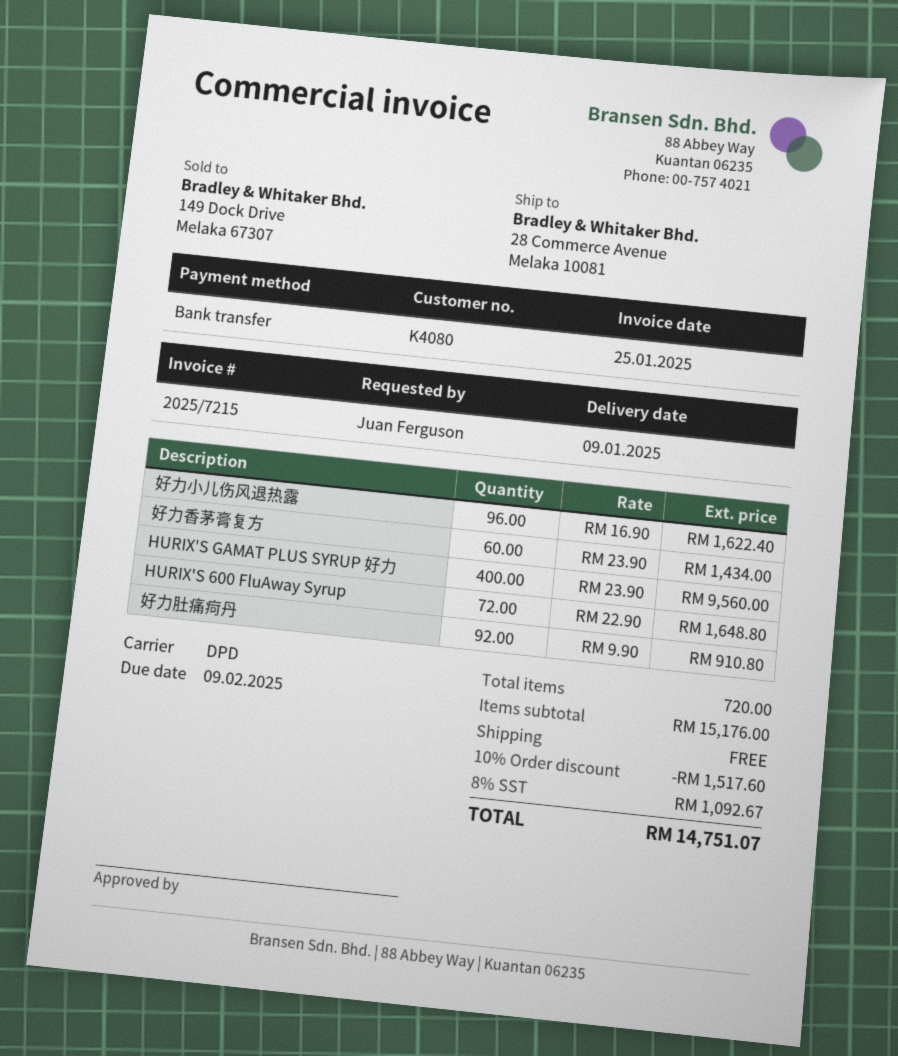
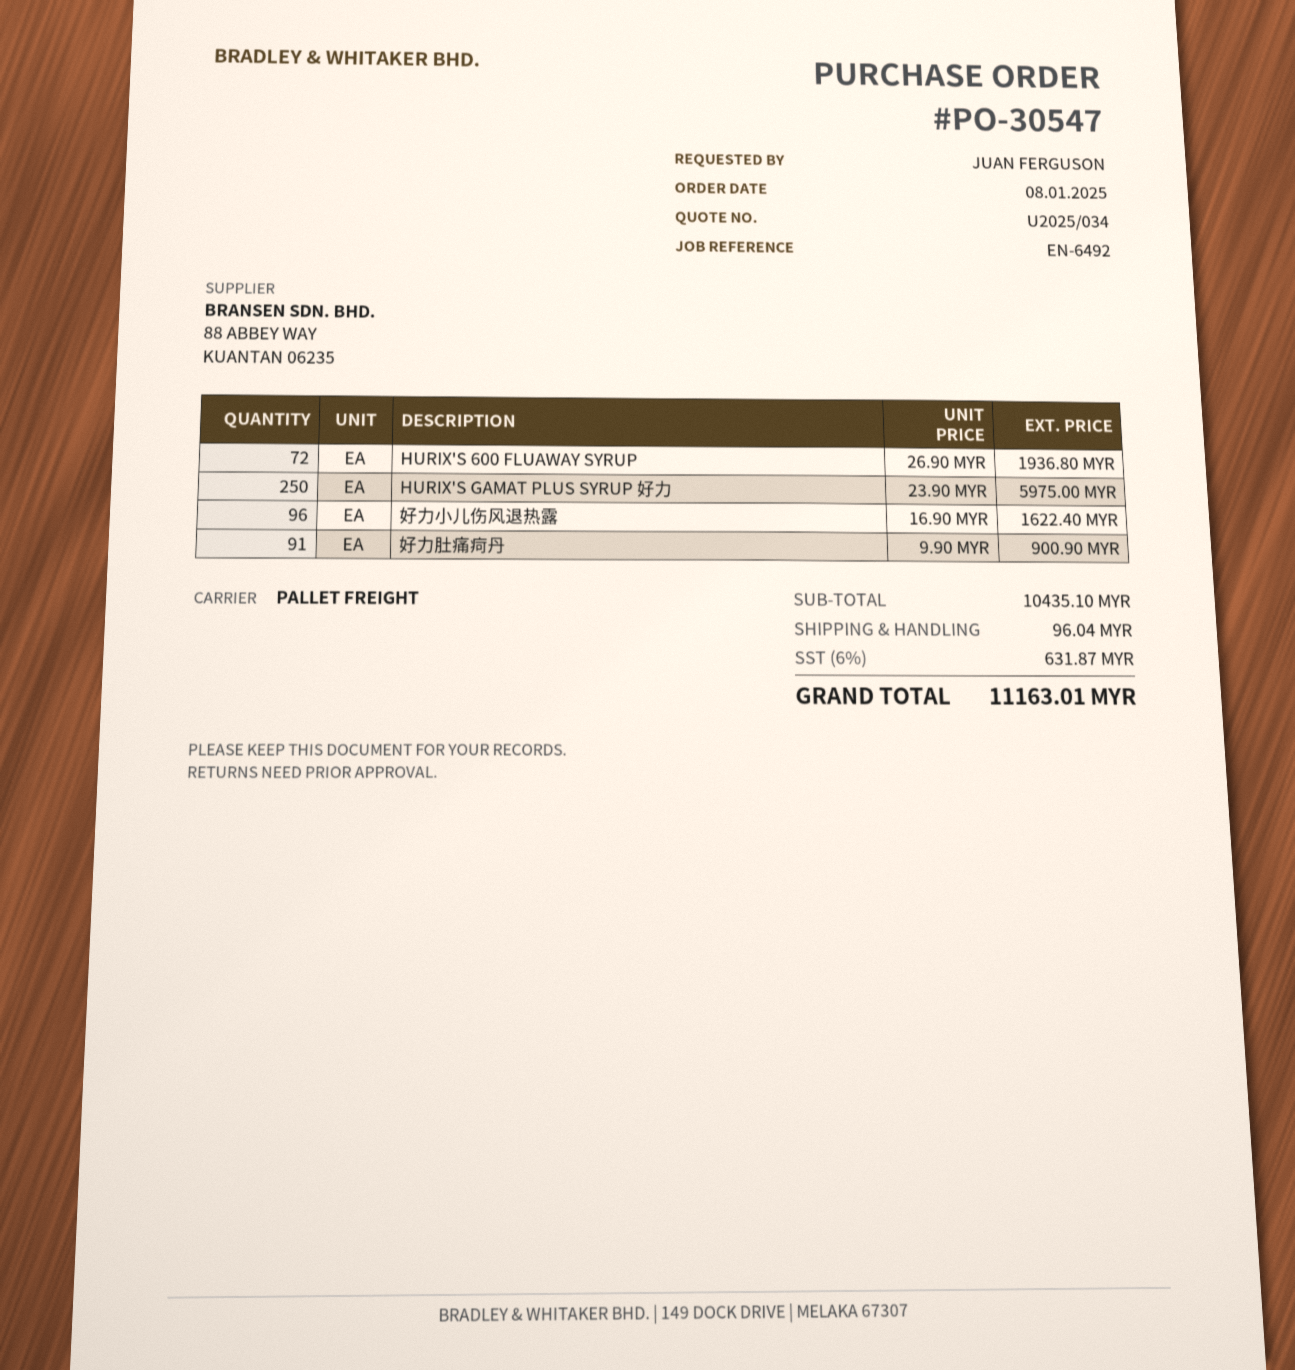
shipping method: DPD -> pallet freight
好力香茅膏复方: 60 x 23.90 = 1434.00 -> none
HURIX'S GAMAT PLUS SYRUP 好力: 400 x 23.90 = 9560.00 -> 250 x 23.90 = 5975.00
HURIX'S 600 FluAway Syrup: 72 x 22.90 = 1648.80 -> 72 x 26.90 = 1936.80
好力肚痛疴丹: 92 x 9.90 = 910.80 -> 91 x 9.90 = 900.90
subtotal: 15176.00 -> 10435.10
discount: 10% = 1517.60 -> none
shipping: 0.00 -> 96.04
tax: 8% = 1092.67 -> 6% = 631.87
total: 14751.07 -> 11163.01

